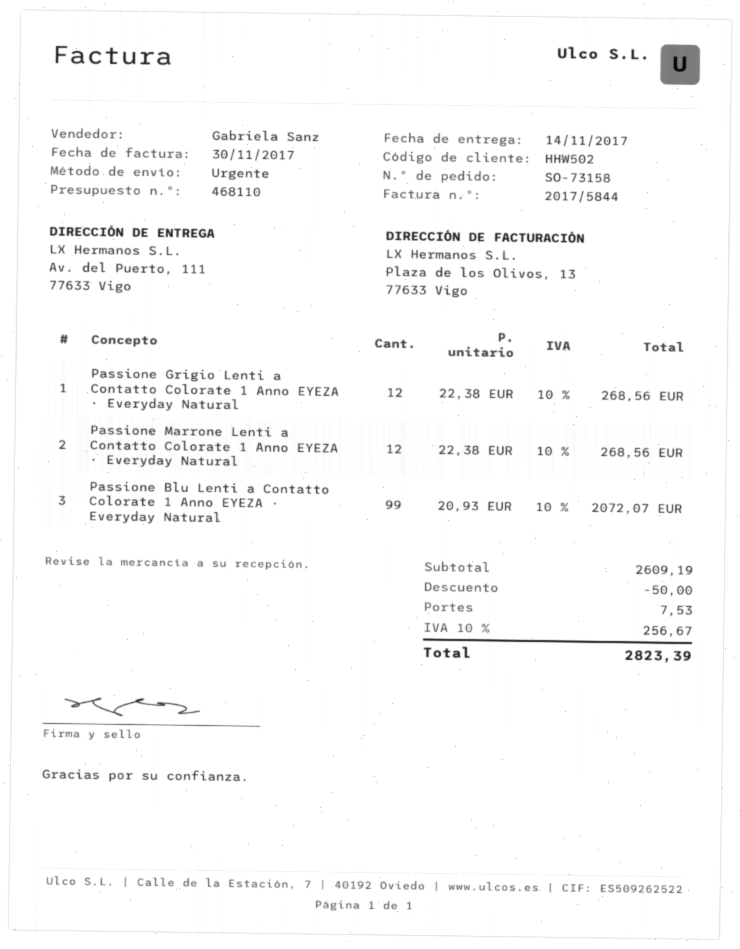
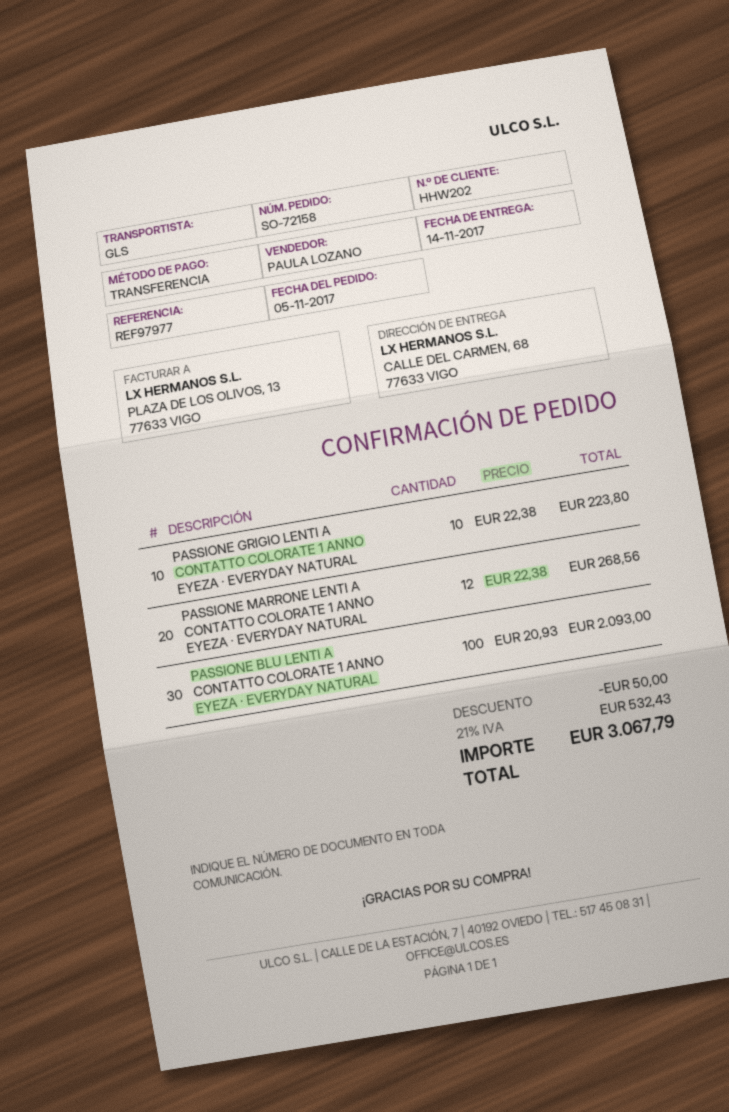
order number: SO-73158 -> SO-72158
customer number: HHW502 -> HHW202
sales rep: Gabriela Sanz -> PAULA LOZANO
shipping method: express -> GLS
ship to: Av. del Puerto, 111, 77633 Vigo -> CALLE DEL CARMEN, 68, 77633 VIGO
Passione Grigio Lenti a Contatto Colorate 1 Anno EYEZA · Everyday Natural: 12 x 22.38 = 268.56 -> 10 x 22.38 = 223.80
Passione Blu Lenti a Contatto Colorate 1 Anno EYEZA · Everyday Natural: 99 x 20.93 = 2072.07 -> 100 x 20.93 = 2093.00
shipping: 7.53 -> none
tax: 10% = 256.67 -> 21% = 532.43
total: 2823.39 -> 3067.79

